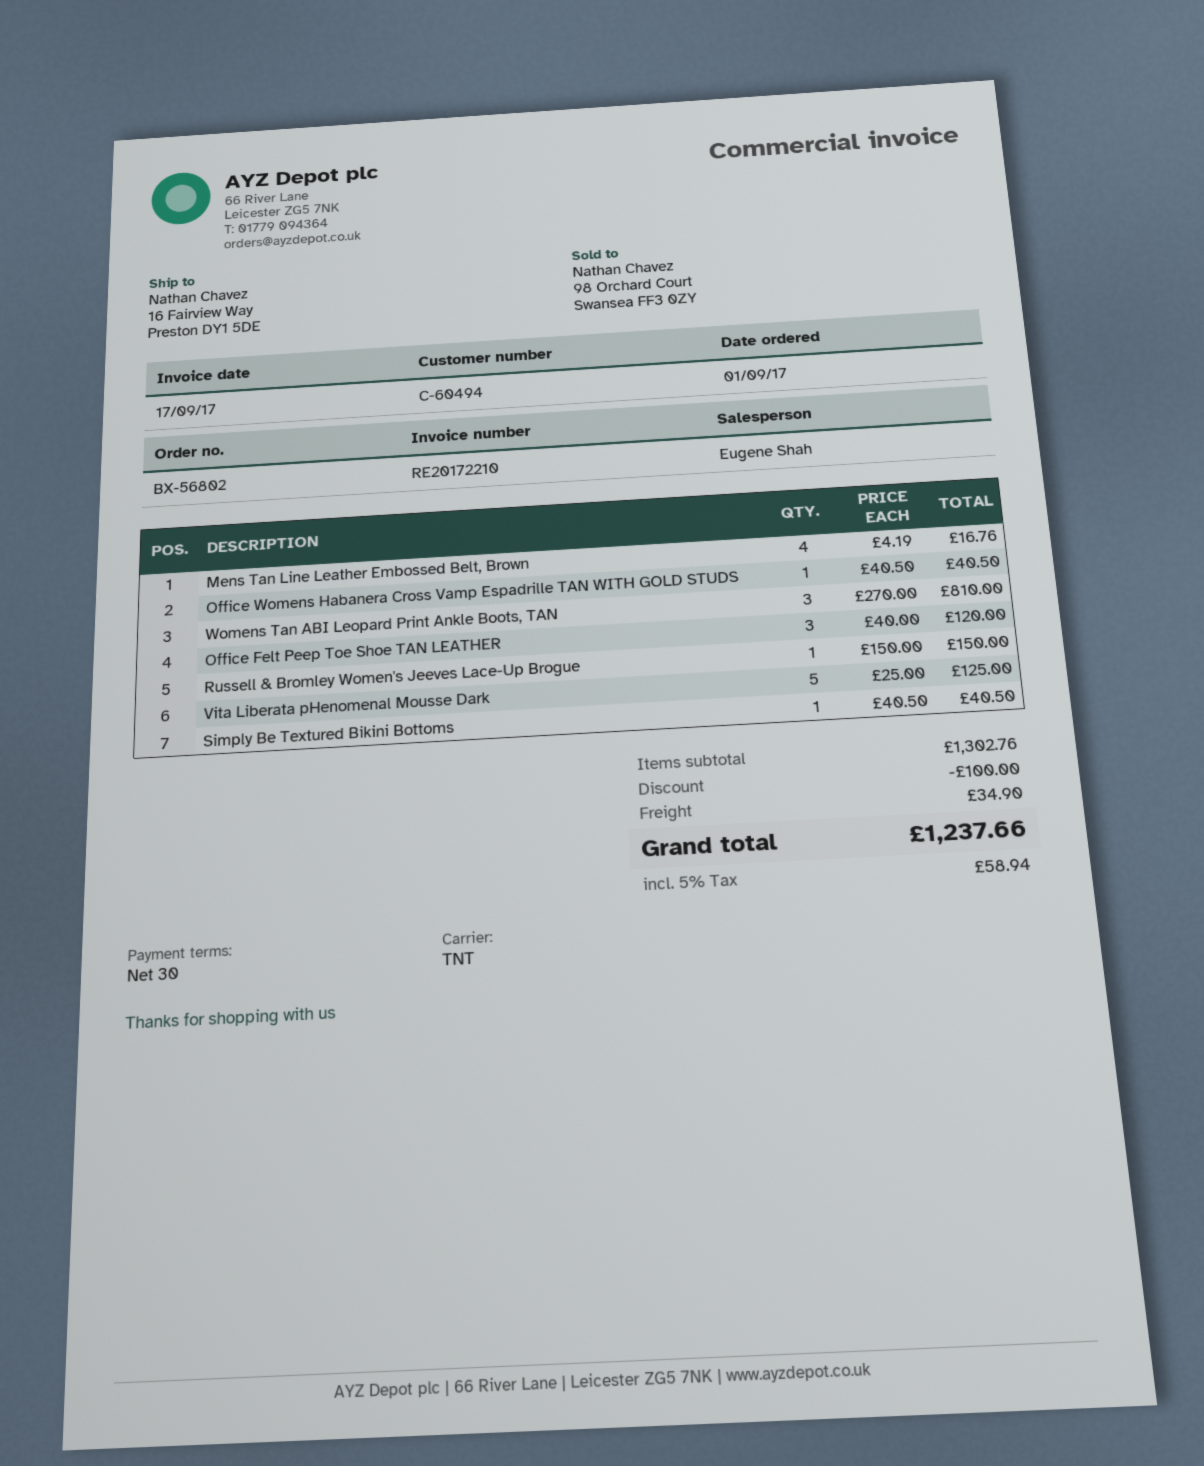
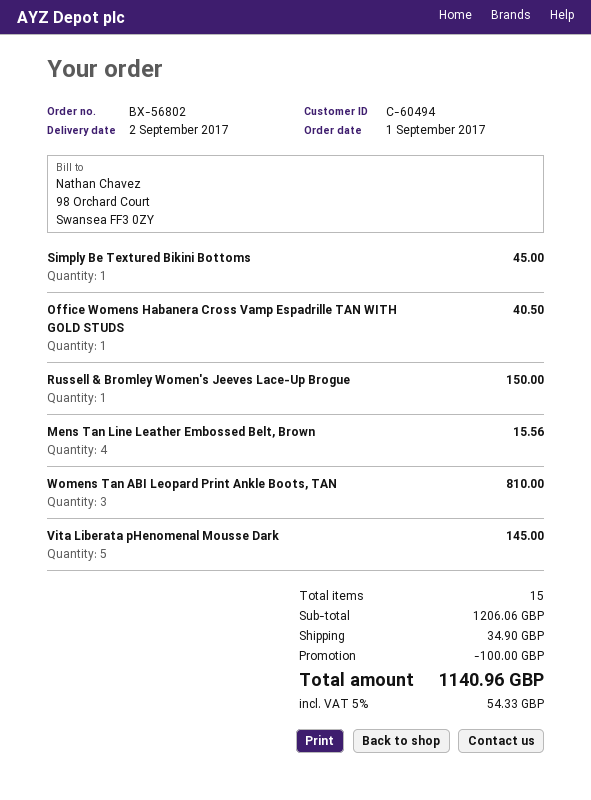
Mens Tan Line Leather Embossed Belt, Brown: 4 for 16.76 -> 4 for 15.56
Office Felt Peep Toe Shoe TAN LEATHER: 3 for 120.00 -> none
Vita Liberata pHenomenal Mousse Dark: 5 for 125.00 -> 5 for 145.00
Simply Be Textured Bikini Bottoms: 1 for 40.50 -> 1 for 45.00
subtotal: 1302.76 -> 1206.06
tax: 5% = 58.94 -> 5% = 54.33
total: 1237.66 -> 1140.96

